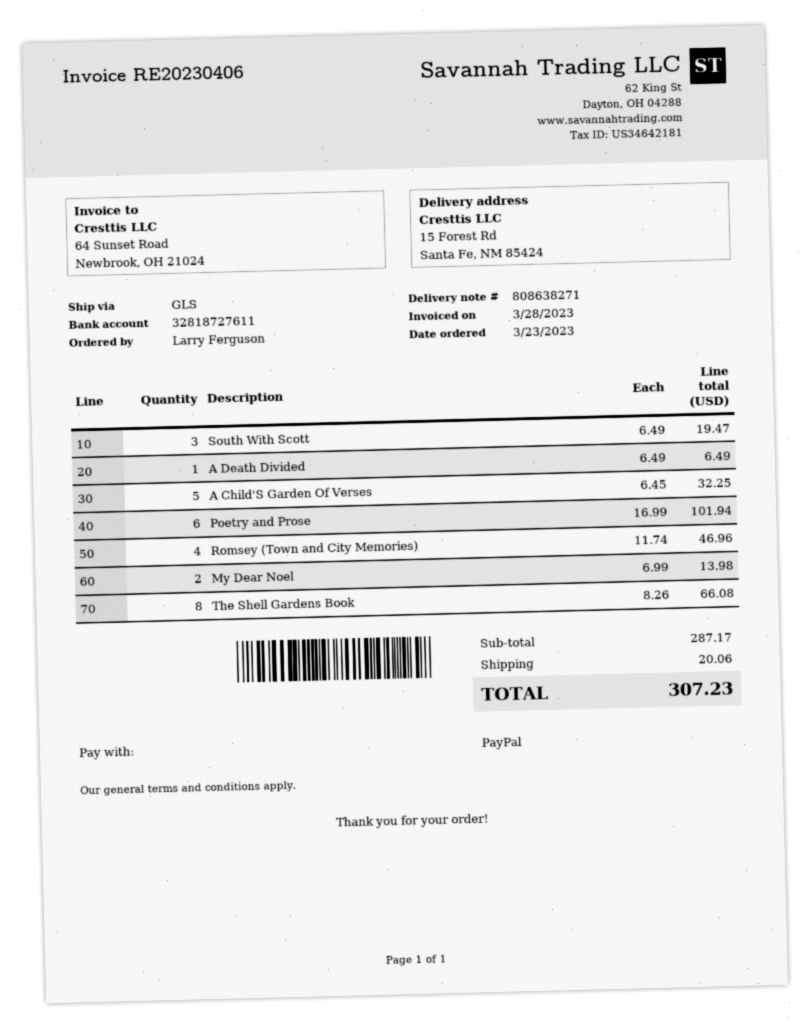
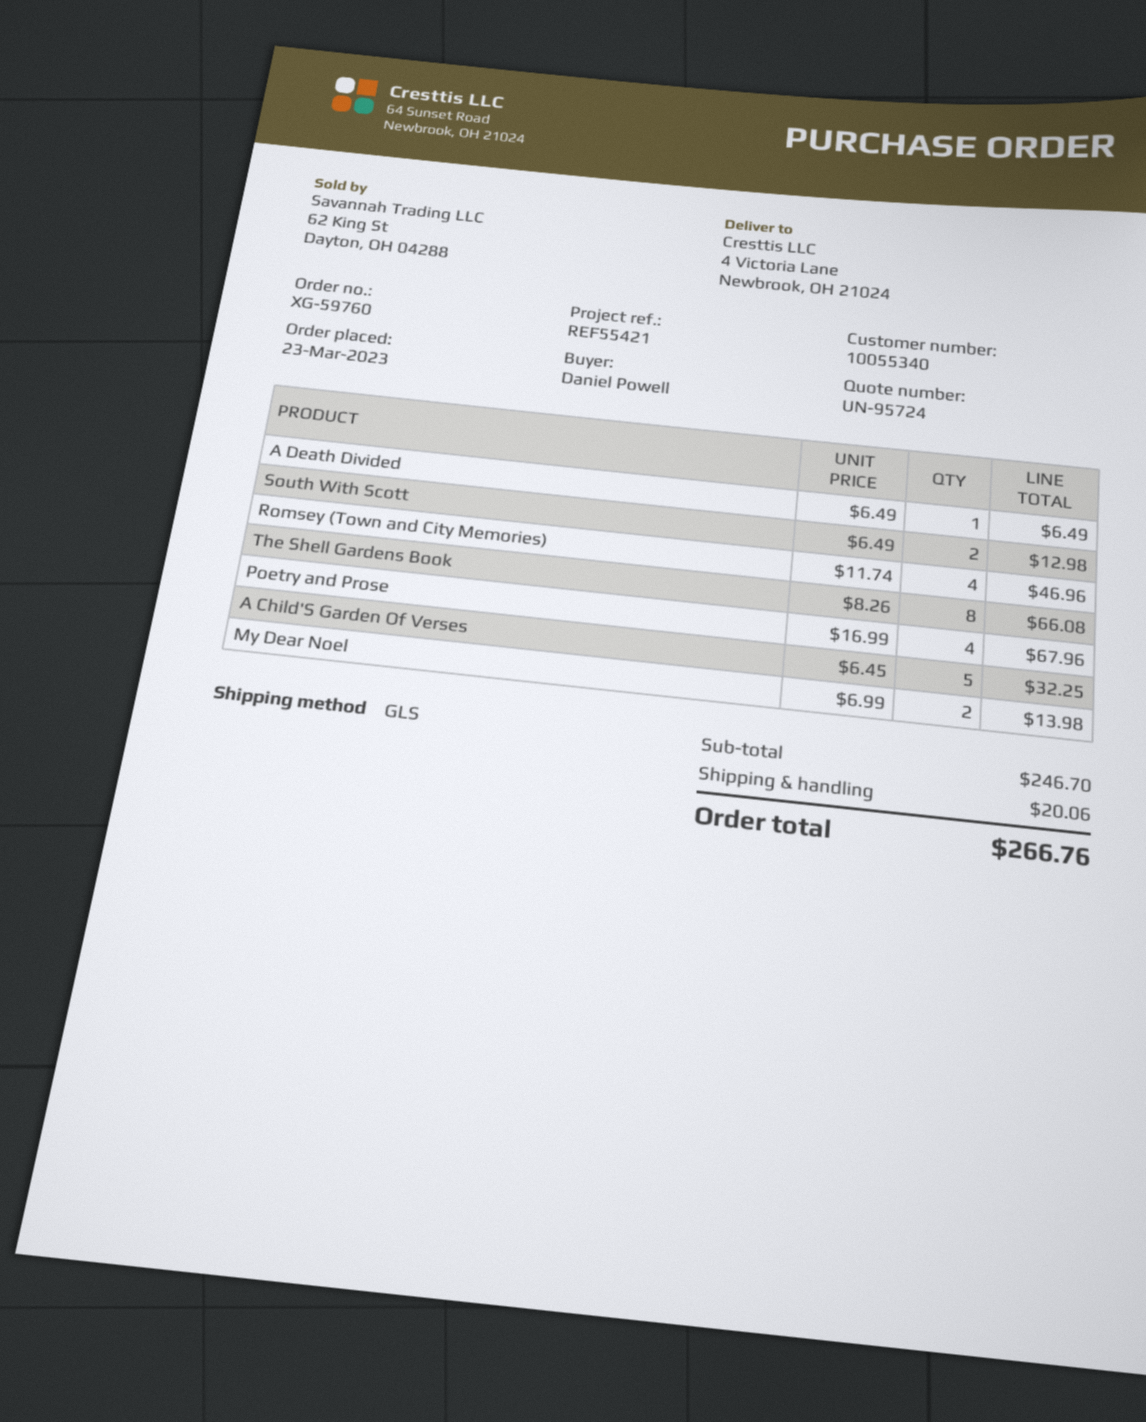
ordered by: Larry Ferguson -> Daniel Powell
ship to: 15 Forest Rd, Santa Fe, NM 85424 -> 4 Victoria Lane, Newbrook, OH 21024
South With Scott: 3 x 6.49 = 19.47 -> 2 x 6.49 = 12.98
Poetry and Prose: 6 x 16.99 = 101.94 -> 4 x 16.99 = 67.96
subtotal: 287.17 -> 246.70
total: 307.23 -> 266.76

